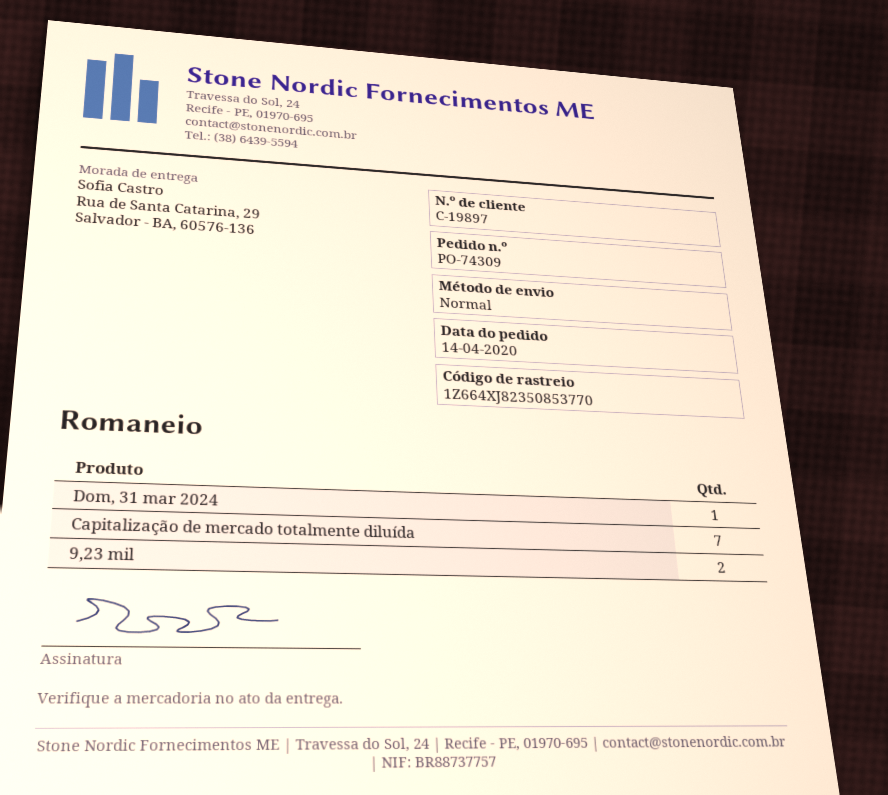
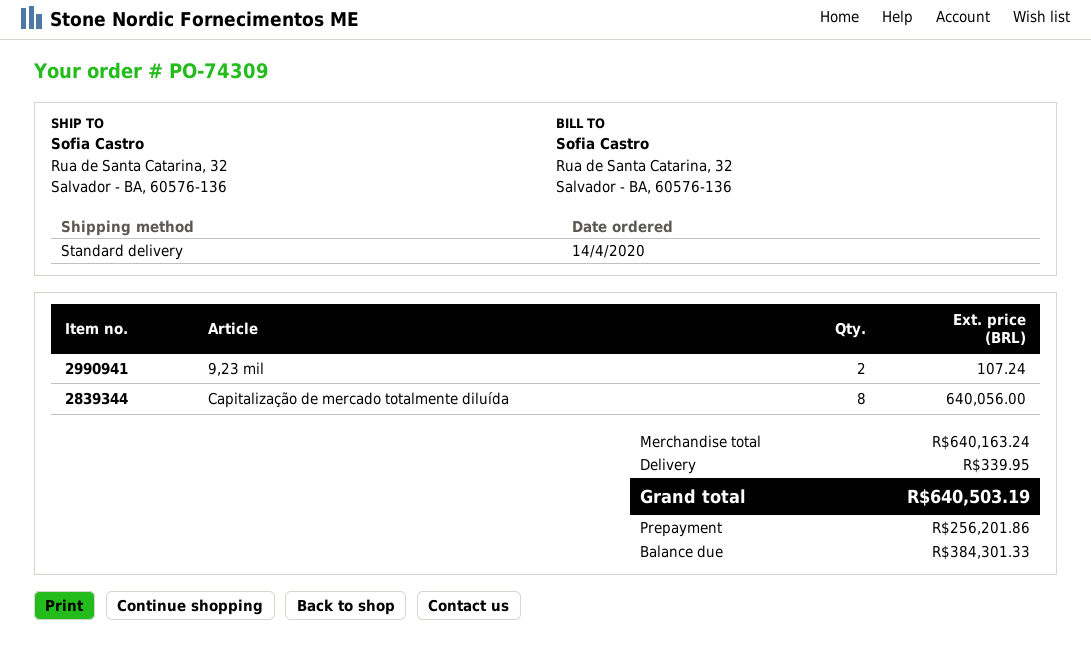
ship to: Rua de Santa Catarina, 29, Salvador - BA, 60576-136 -> Rua de Santa Catarina, 32, Salvador - BA, 60576-136
Dom, 31 mar 2024: 1 -> none
Capitalização de mercado totalmente diluída: 7 -> 8

